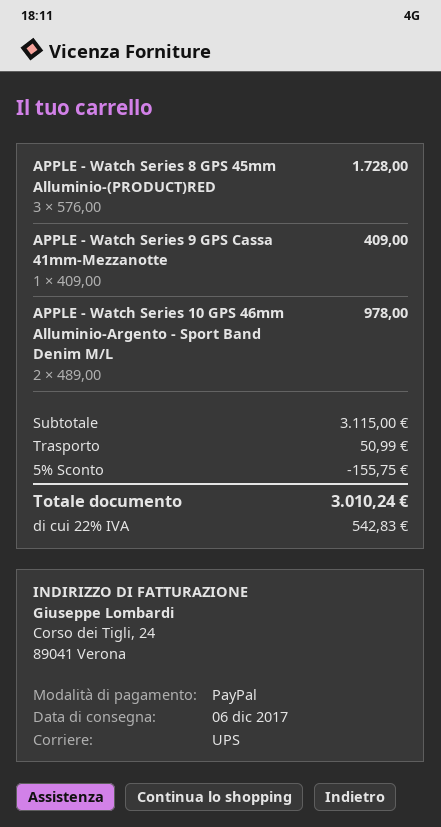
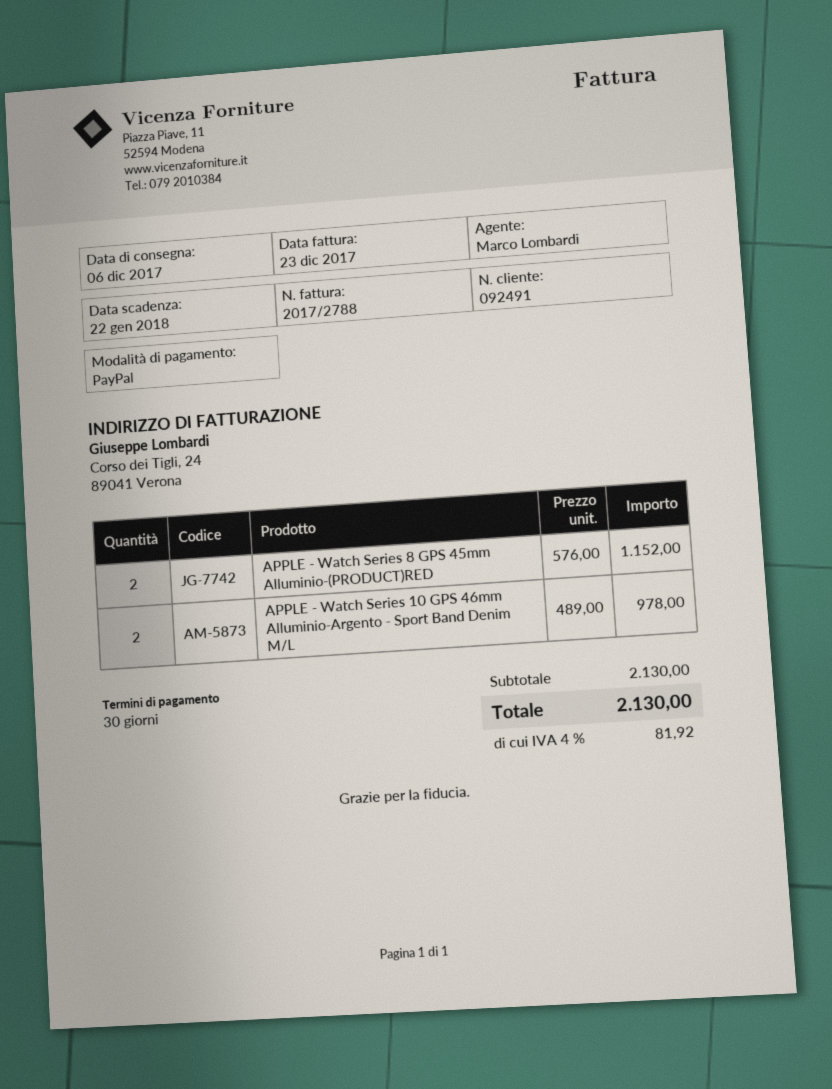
APPLE - Watch Series 8 GPS 45mm Alluminio-(PRODUCT)RED: 3 x 576.00 = 1728.00 -> 2 x 576.00 = 1152.00
APPLE - Watch Series 9 GPS Cassa 41mm-Mezzanotte: 1 x 409.00 = 409.00 -> none
subtotal: 3115.00 -> 2130.00
discount: 5% = 155.75 -> none
shipping: 50.99 -> none
tax: 22% = 542.83 -> 4% = 81.92
total: 3010.24 -> 2130.00

